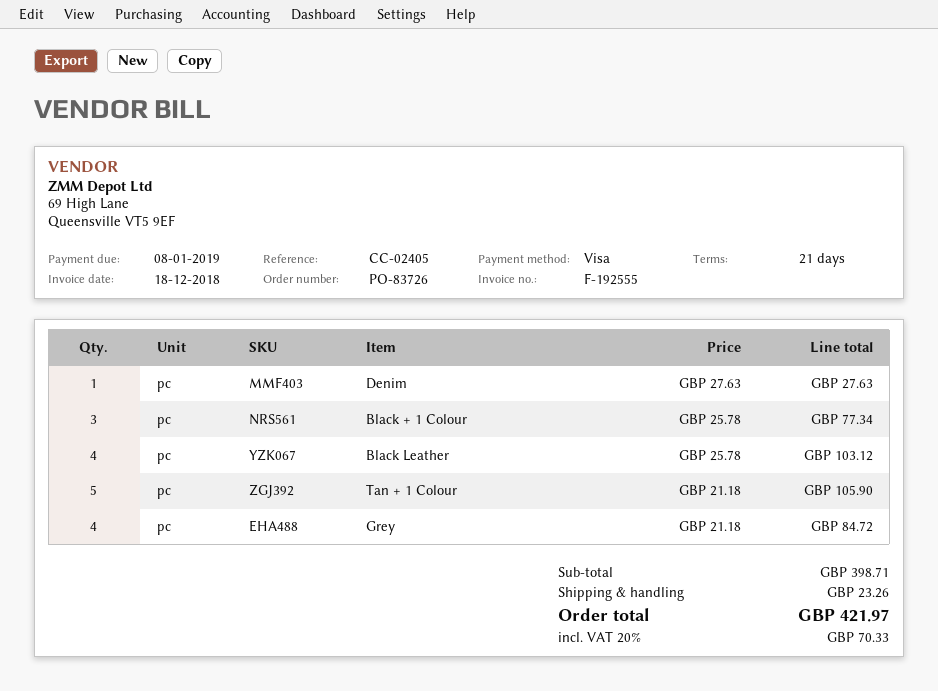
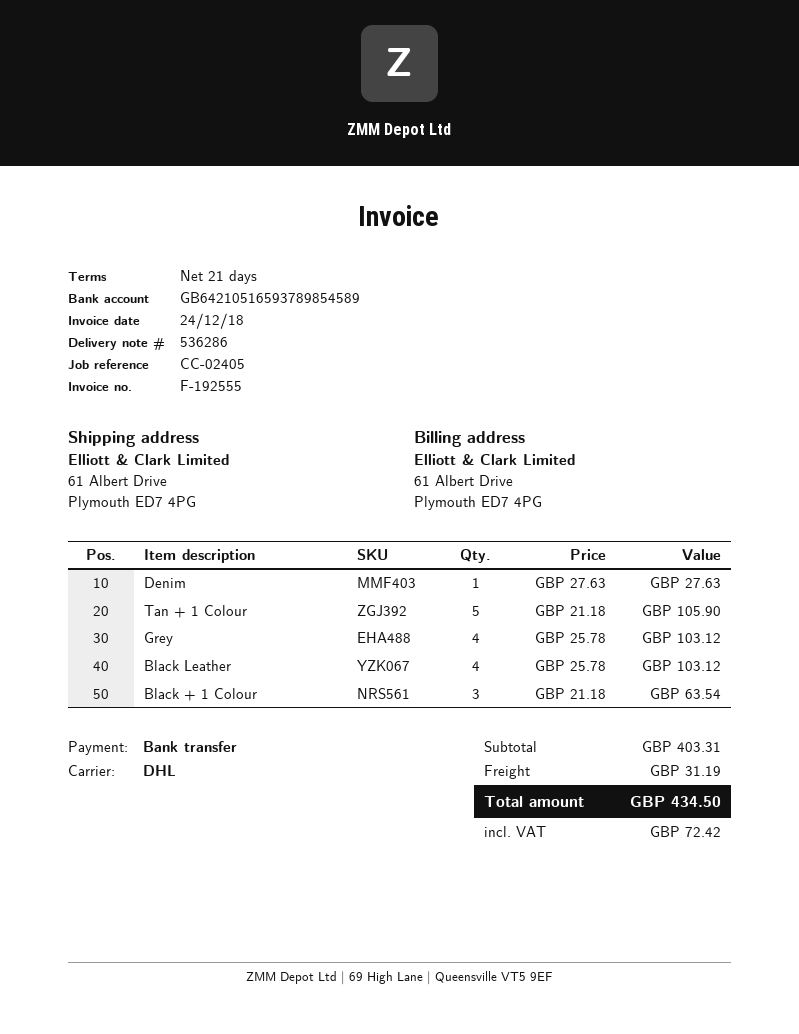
invoice date: 2018-12-18 -> 2018-12-24
payment method: Visa -> bank transfer
Black + 1 Colour: 3 x 25.78 = 77.34 -> 3 x 21.18 = 63.54
Grey: 4 x 21.18 = 84.72 -> 4 x 25.78 = 103.12
subtotal: 398.71 -> 403.31
shipping: 23.26 -> 31.19
tax: 70.33 -> 72.42
total: 421.97 -> 434.50

